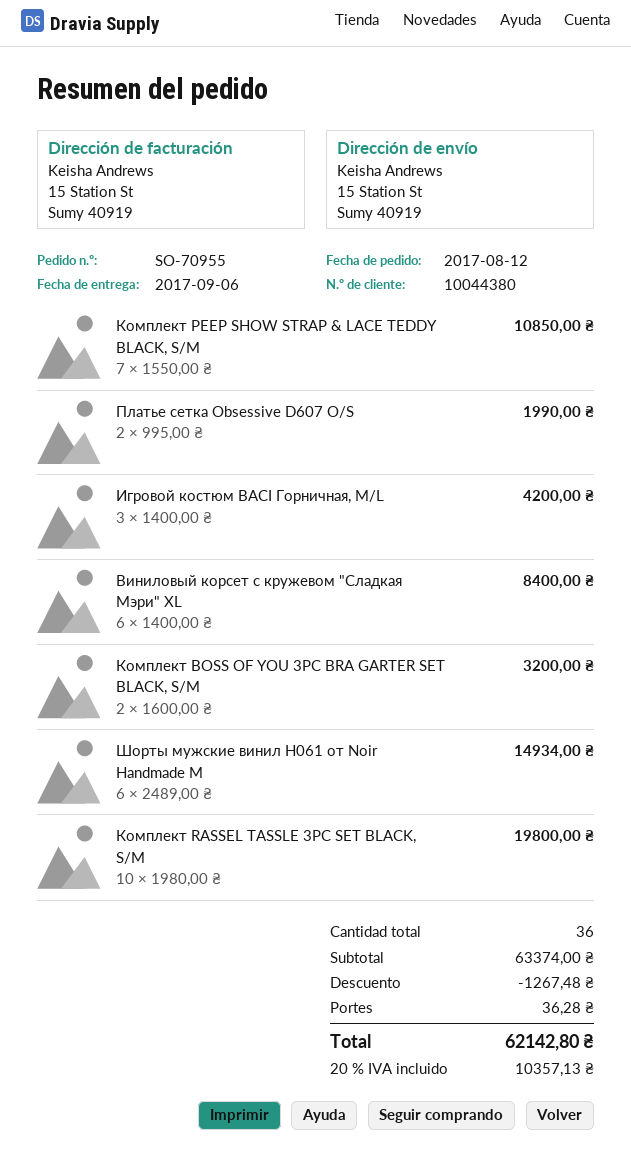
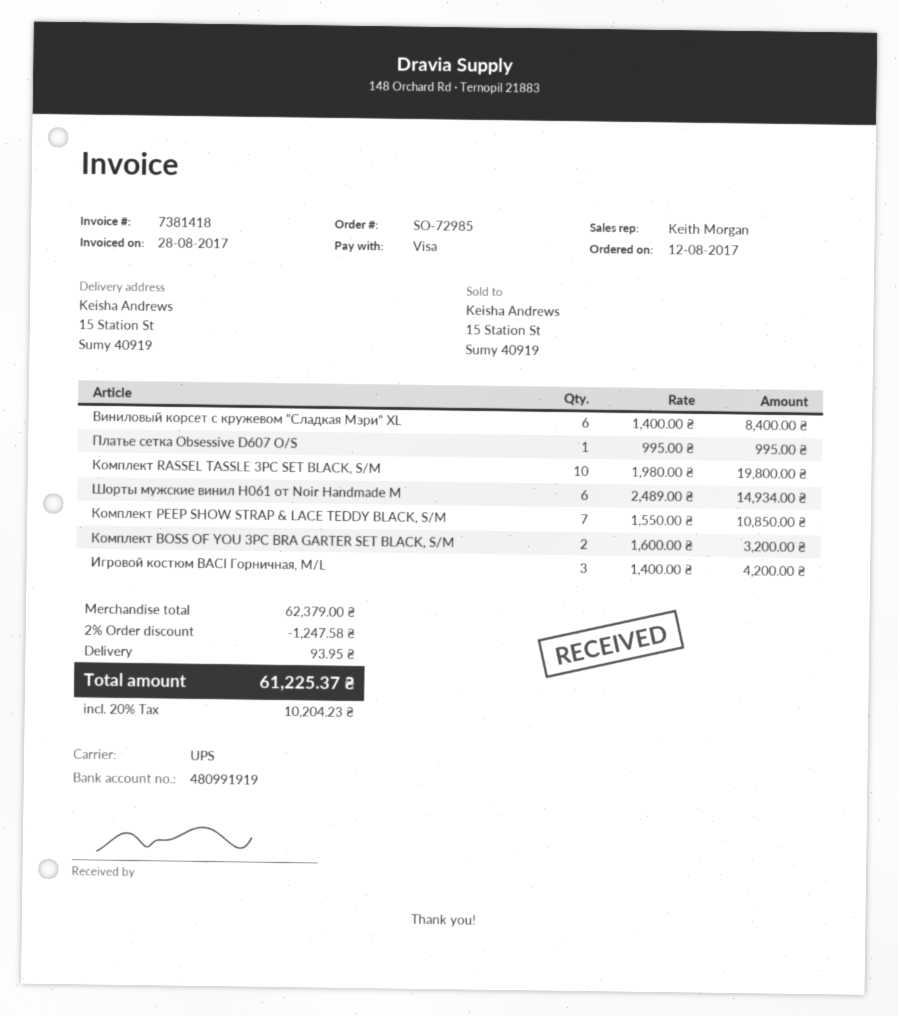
order number: SO-70955 -> SO-72985
Платье сетка Obsessive D607 O/S: 2 x 995.00 = 1990.00 -> 1 x 995.00 = 995.00
subtotal: 63374.00 -> 62379.00
discount: 1267.48 -> 1247.58
shipping: 36.28 -> 93.95
tax: 20% = 10357.13 -> 20% = 10204.23
total: 62142.80 -> 61225.37

